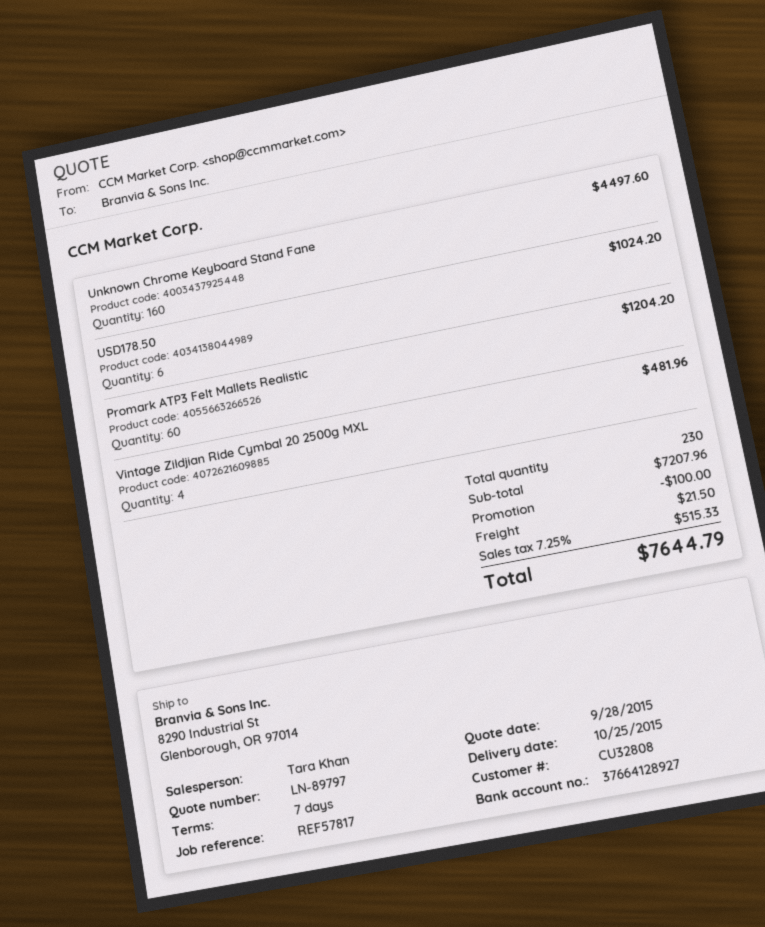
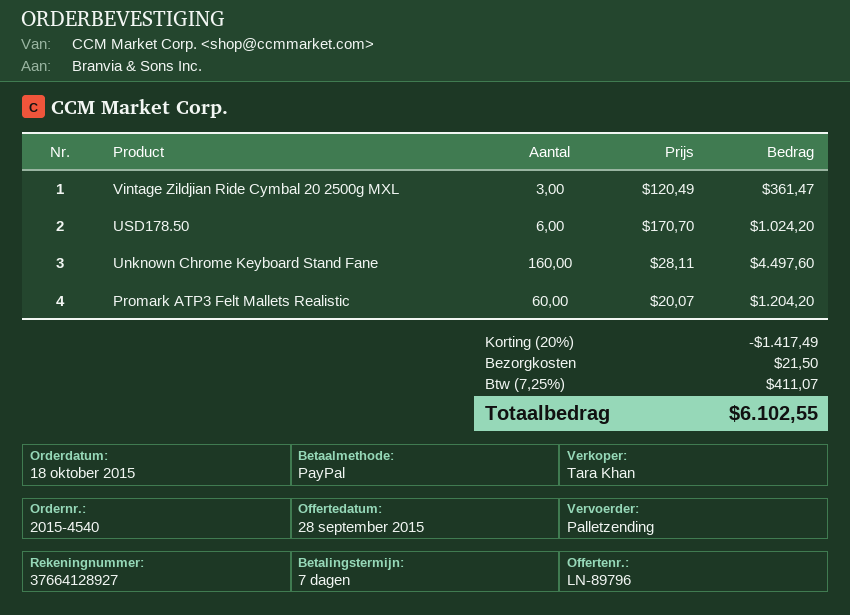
quote number: LN-89797 -> LN-89796
Vintage Zildjian Ride Cymbal 20 2500g MXL: 4 for 481.96 -> 3 for 361.47
discount: 100.00 -> 1417.49
tax: 7.25% = 515.33 -> 7.25% = 411.07
total: 7644.79 -> 6102.55

